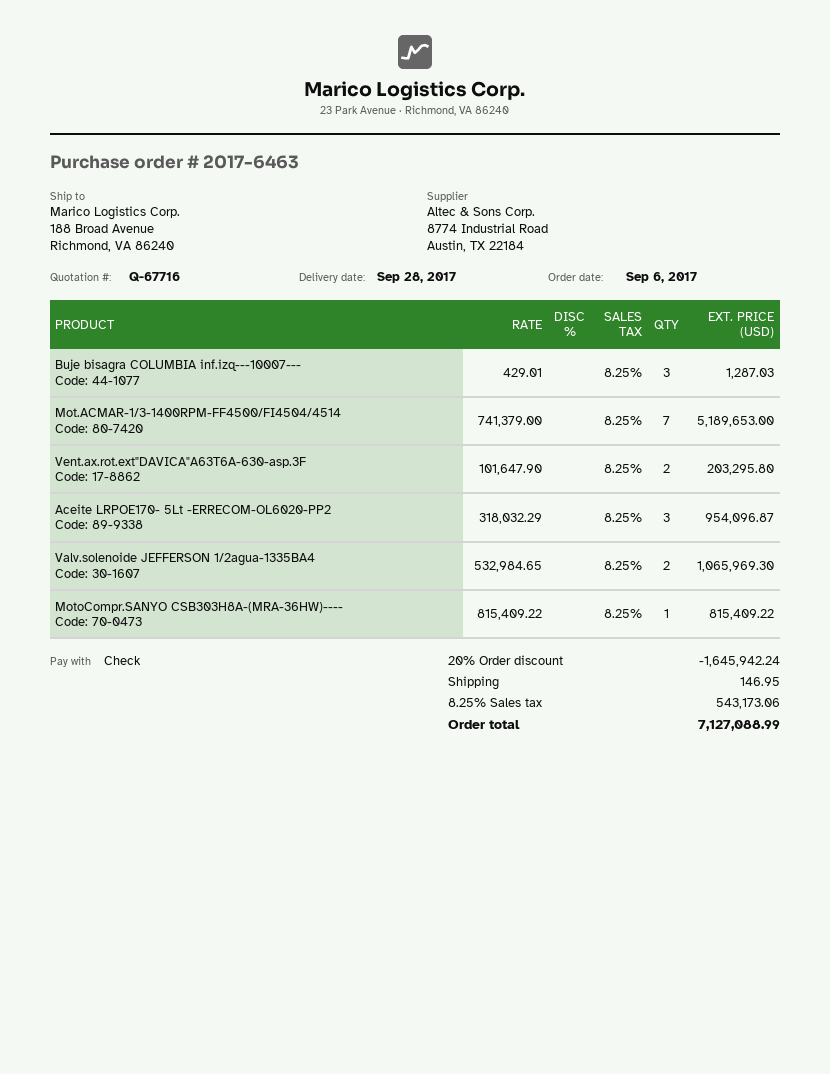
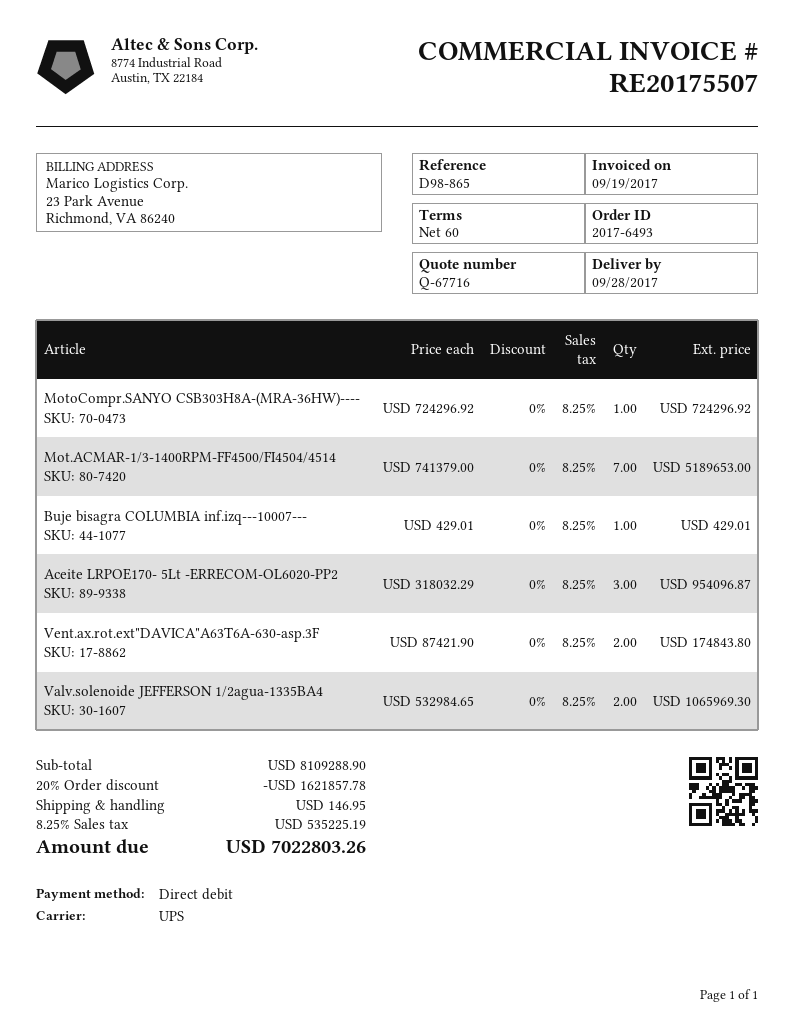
order number: 2017-6463 -> 2017-6493
payment method: cheque -> direct debit
Buje bisagra COLUMBIA inf.izq---10007---: 3 x 429.01 = 1287.03 -> 1 x 429.01 = 429.01
Vent.ax.rot.ext"DAVICA"A63T6A-630-asp.3F: 2 x 101647.90 = 203295.80 -> 2 x 87421.90 = 174843.80
MotoCompr.SANYO CSB303H8A-(MRA-36HW)----: 1 x 815409.22 = 815409.22 -> 1 x 724296.92 = 724296.92
discount: 20% = 1645942.24 -> 20% = 1621857.78
tax: 8.25% = 543173.06 -> 8.25% = 535225.19
total: 7127088.99 -> 7022803.26

